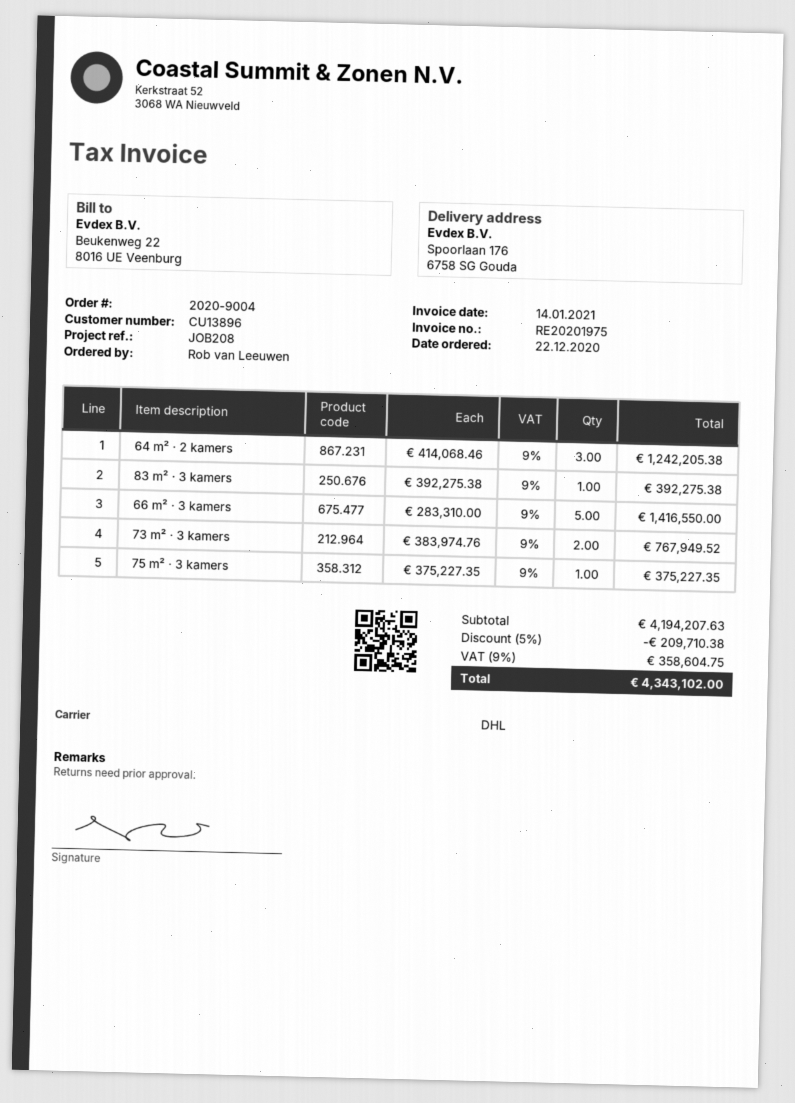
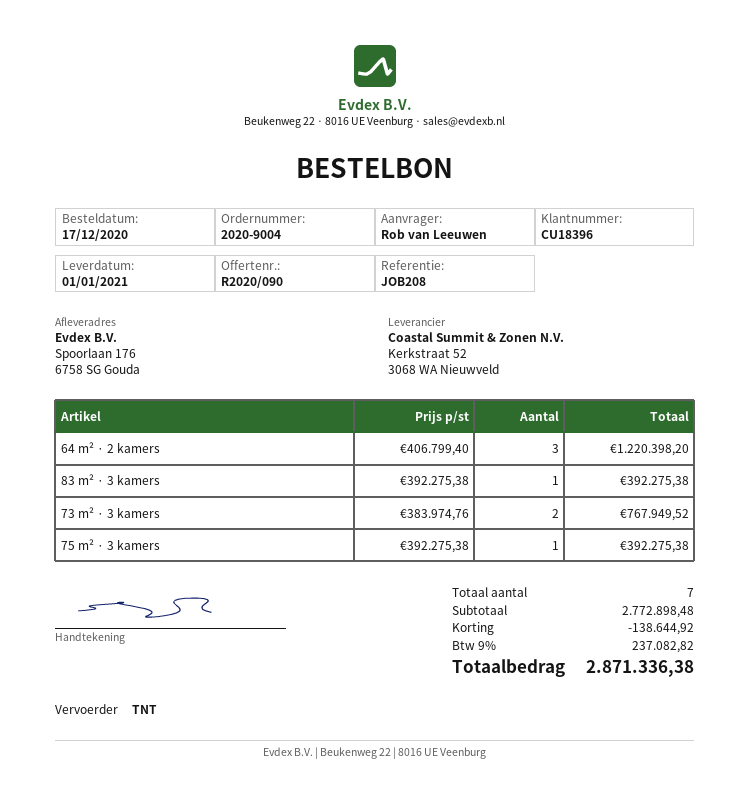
order date: 2020-12-22 -> 2020-12-17
customer number: CU13896 -> CU18396
shipping method: DHL -> TNT
64 m² · 2 kamers: 3 x 414068.46 = 1242205.38 -> 3 x 406799.40 = 1220398.20
66 m² · 3 kamers: 5 x 283310.00 = 1416550.00 -> none
75 m² · 3 kamers: 1 x 375227.35 = 375227.35 -> 1 x 392275.38 = 392275.38
subtotal: 4194207.63 -> 2772898.48
discount: 209710.38 -> 138644.92
tax: 9% = 358604.75 -> 9% = 237082.82
total: 4343102.00 -> 2871336.38

